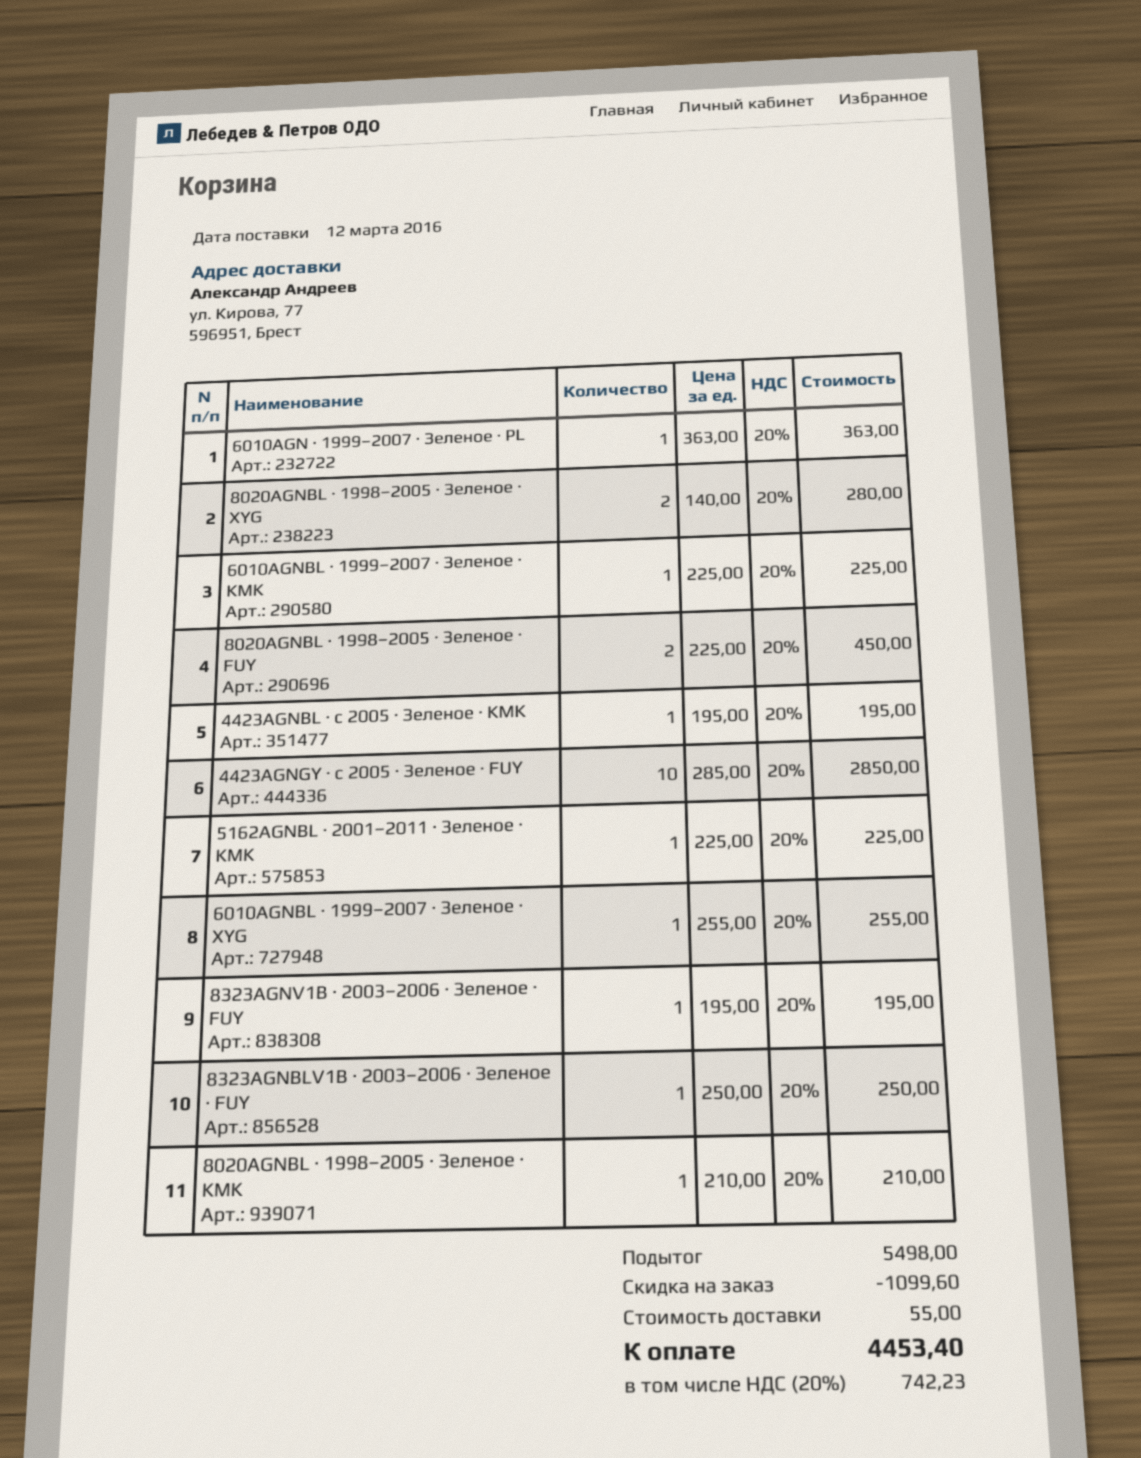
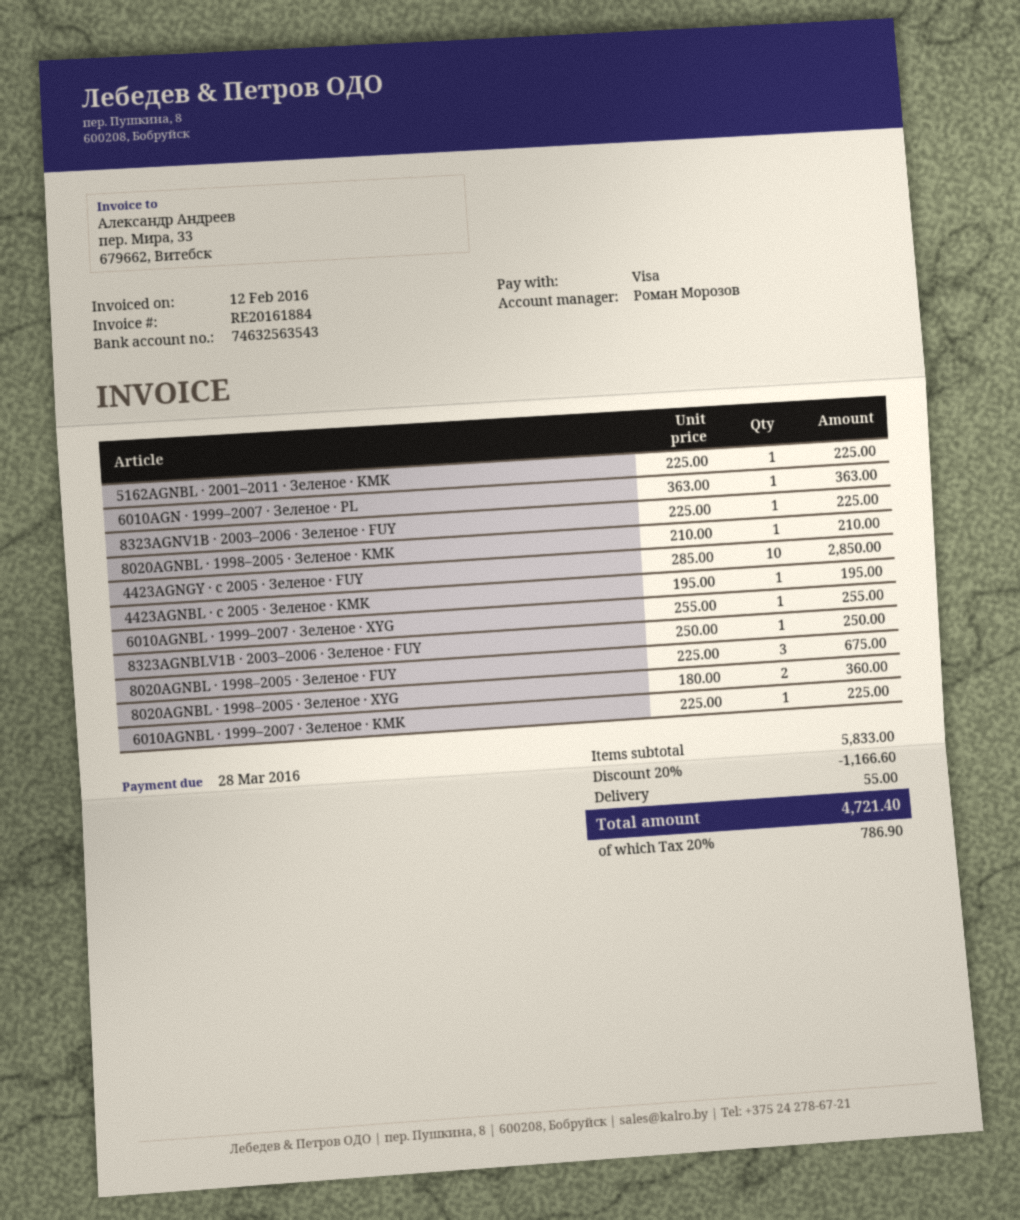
8020AGNBL · 1998–2005 · Зеленое · XYG: 2 x 140.00 = 280.00 -> 2 x 180.00 = 360.00
8020AGNBL · 1998–2005 · Зеленое · FUY: 2 x 225.00 = 450.00 -> 3 x 225.00 = 675.00
8323AGNV1B · 2003–2006 · Зеленое · FUY: 1 x 195.00 = 195.00 -> 1 x 225.00 = 225.00
subtotal: 5498.00 -> 5833.00
discount: 1099.60 -> 1166.60
tax: 20% = 742.23 -> 20% = 786.90
total: 4453.40 -> 4721.40

